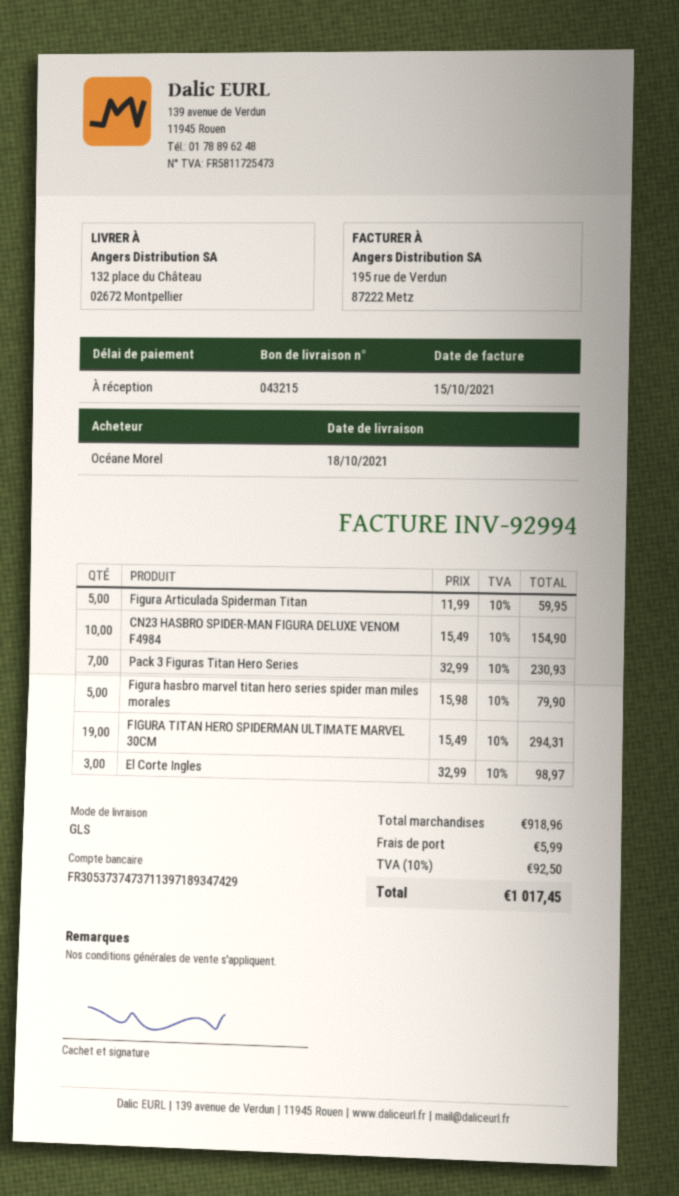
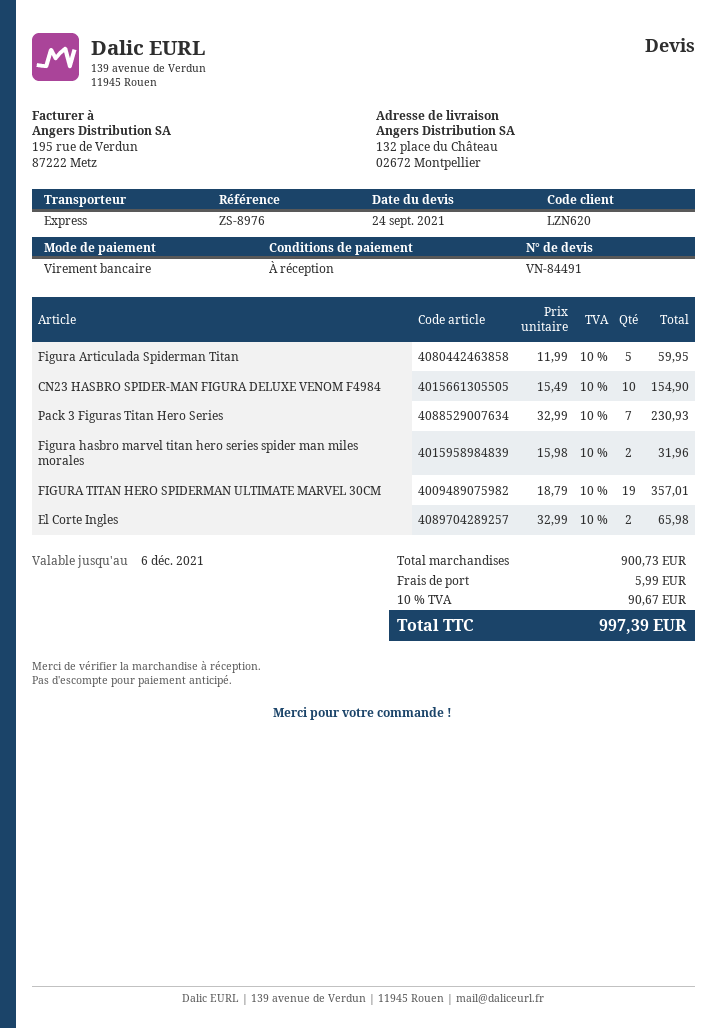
shipping method: GLS -> express
Figura hasbro marvel titan hero series spider man miles morales: 5 x 15.98 = 79.90 -> 2 x 15.98 = 31.96
FIGURA TITAN HERO SPIDERMAN ULTIMATE MARVEL 30CM: 19 x 15.49 = 294.31 -> 19 x 18.79 = 357.01
El Corte Ingles: 3 x 32.99 = 98.97 -> 2 x 32.99 = 65.98
subtotal: 918.96 -> 900.73
tax: 10% = 92.50 -> 10% = 90.67
total: 1017.45 -> 997.39

